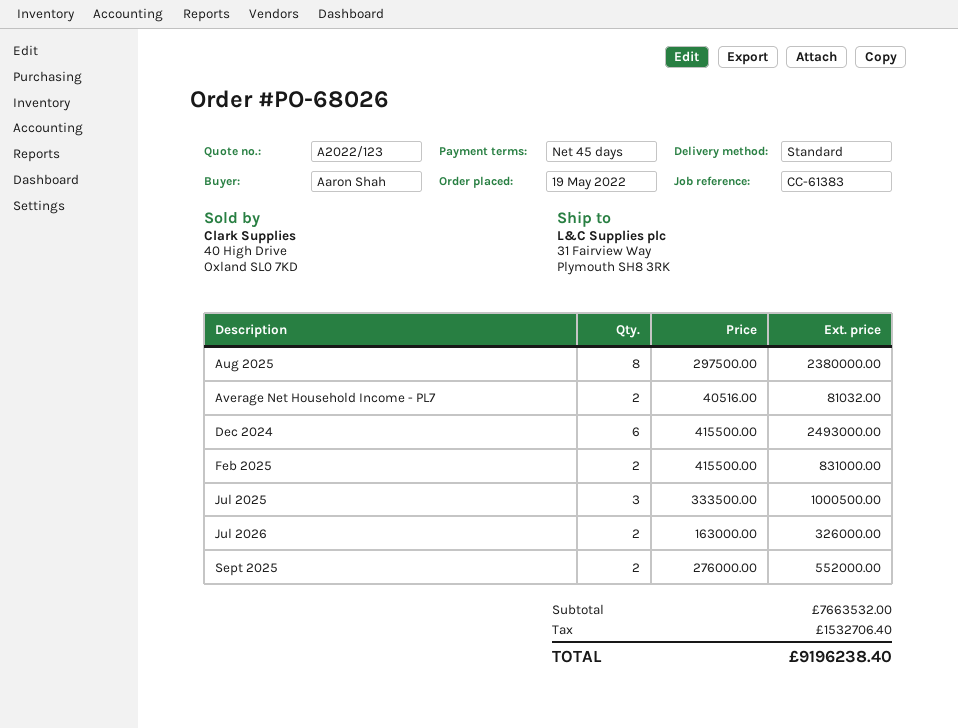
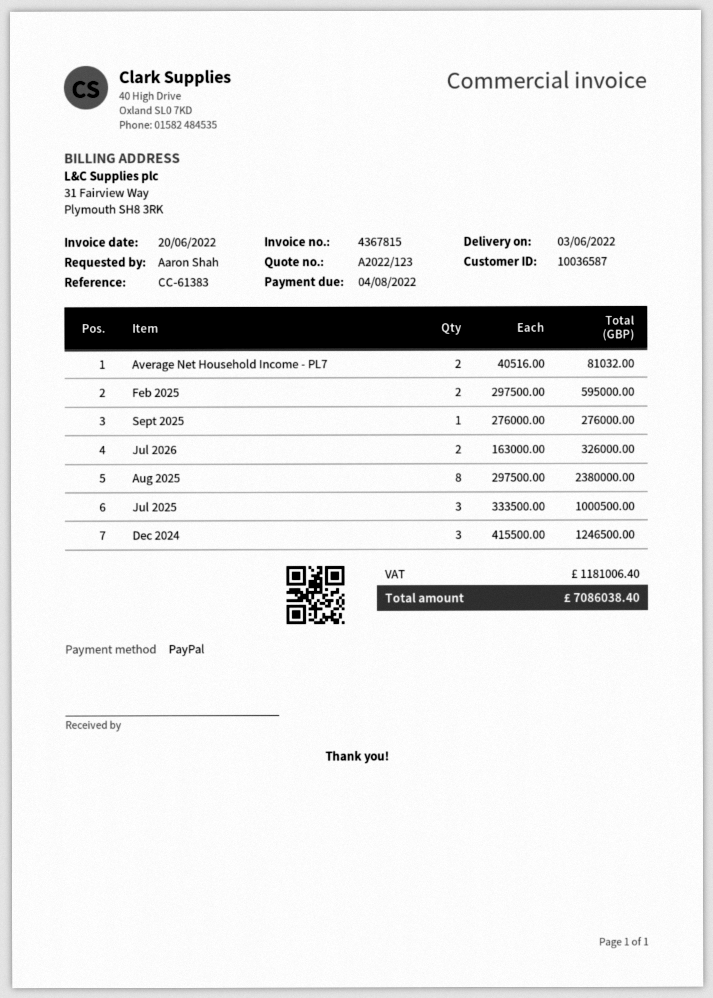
Dec 2024: 6 x 415500.00 = 2493000.00 -> 3 x 415500.00 = 1246500.00
Feb 2025: 2 x 415500.00 = 831000.00 -> 2 x 297500.00 = 595000.00
Sept 2025: 2 x 276000.00 = 552000.00 -> 1 x 276000.00 = 276000.00
tax: 1532706.40 -> 1181006.40
total: 9196238.40 -> 7086038.40

